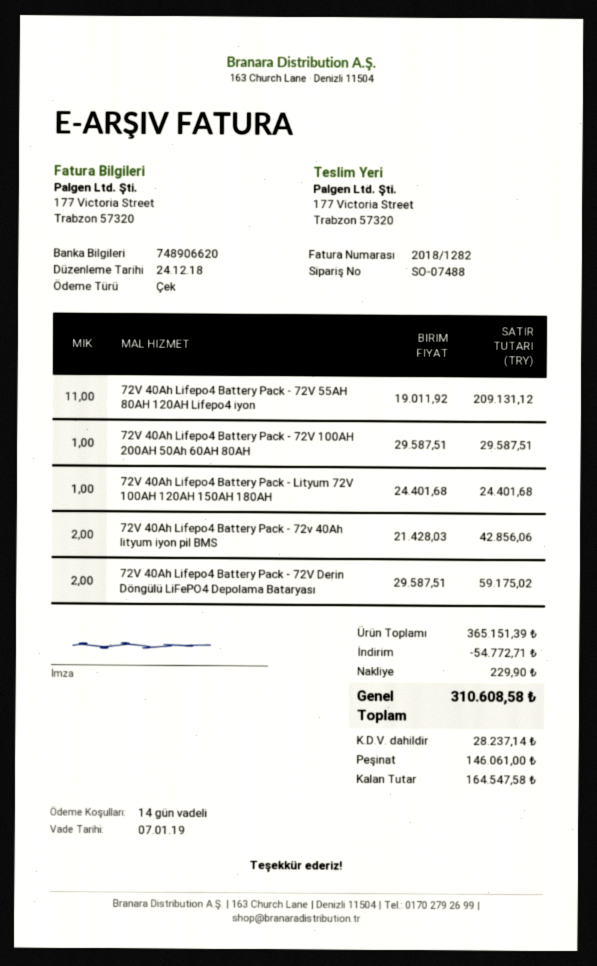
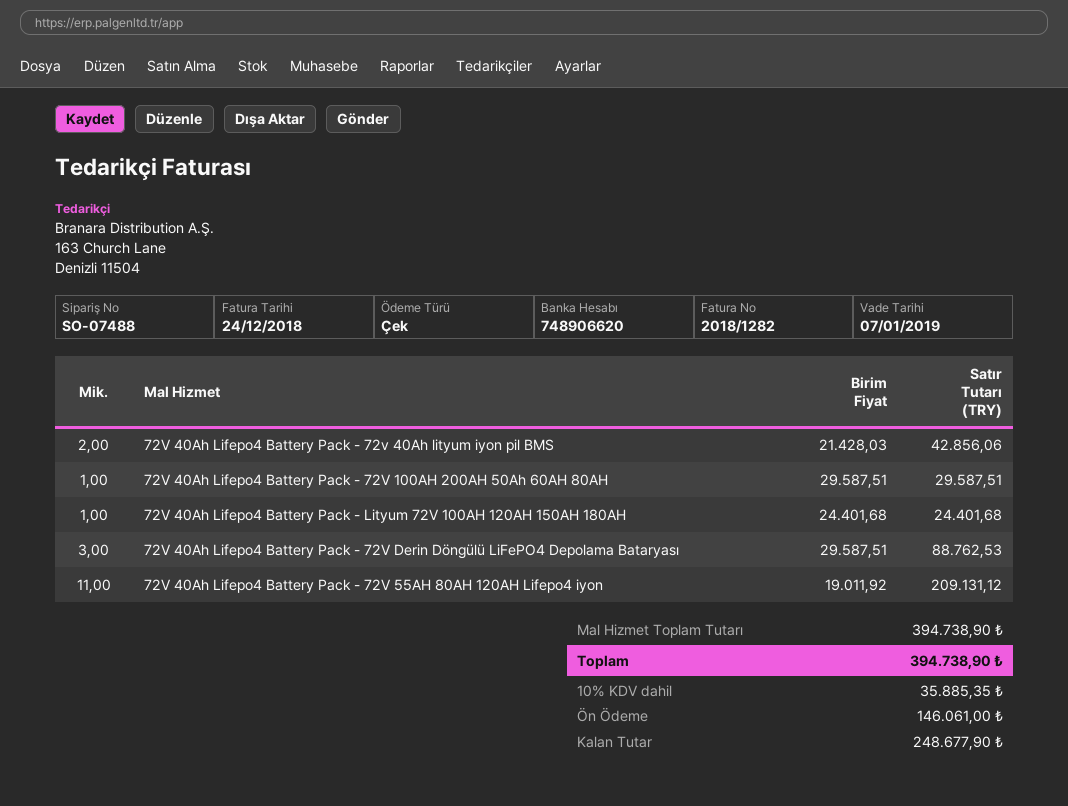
72V 40Ah Lifepo4 Battery Pack - 72V Derin Döngülü LiFePO4 Depolama Bataryası: 2 x 29587.51 = 59175.02 -> 3 x 29587.51 = 88762.53
subtotal: 365151.39 -> 394738.90
discount: 54772.71 -> none
shipping: 229.90 -> none
tax: 28237.14 -> 35885.35
total: 310608.58 -> 394738.90
balance: 164547.58 -> 248677.90

